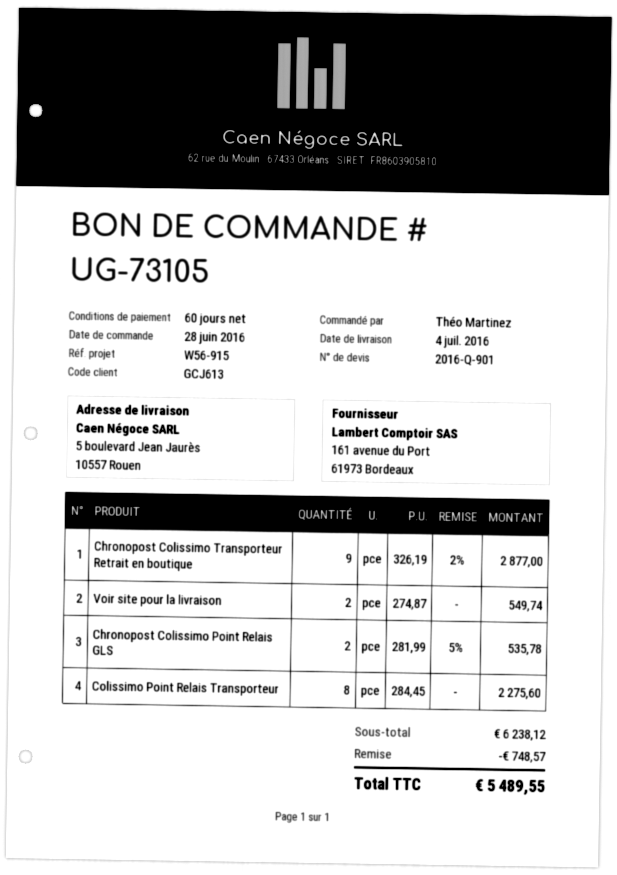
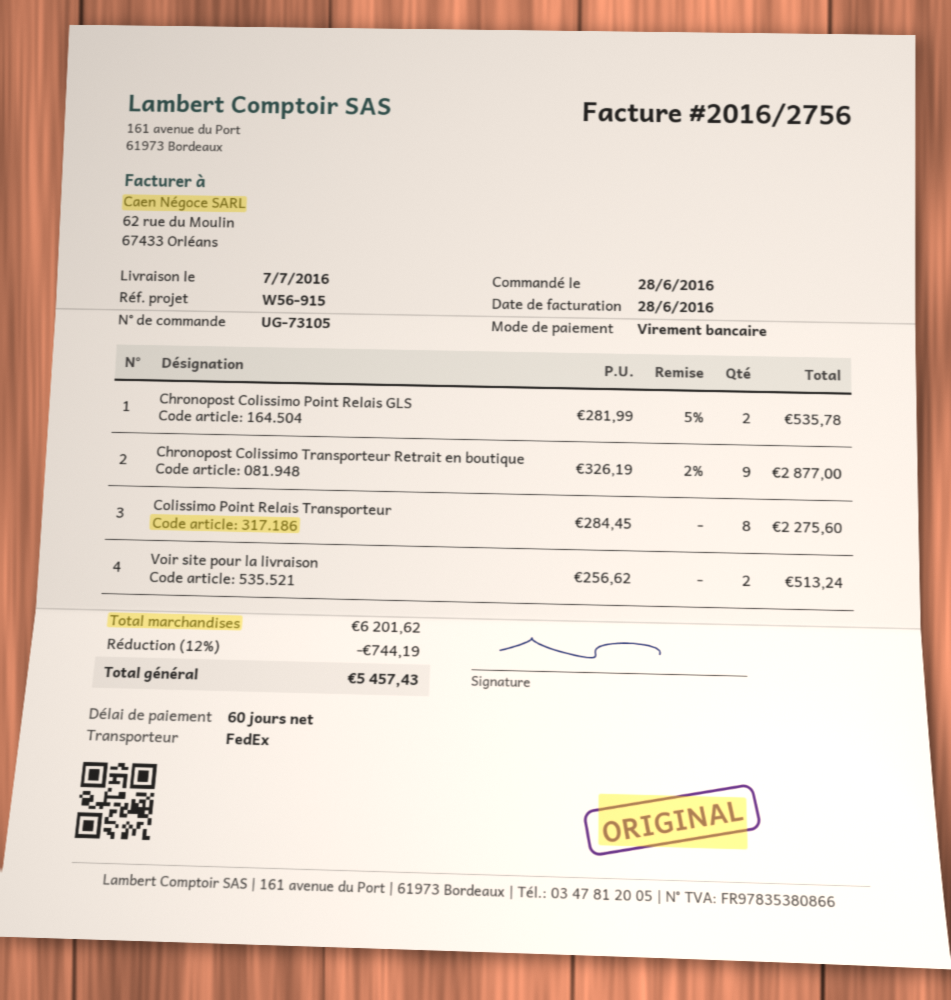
delivery date: 2016-07-04 -> 2016-07-07
Voir site pour la livraison: 2 x 274.87 = 549.74 -> 2 x 256.62 = 513.24
subtotal: 6238.12 -> 6201.62
discount: 748.57 -> 744.19
total: 5489.55 -> 5457.43

